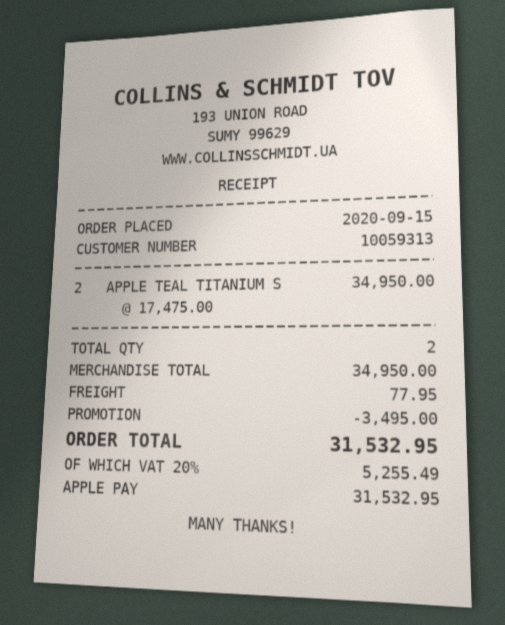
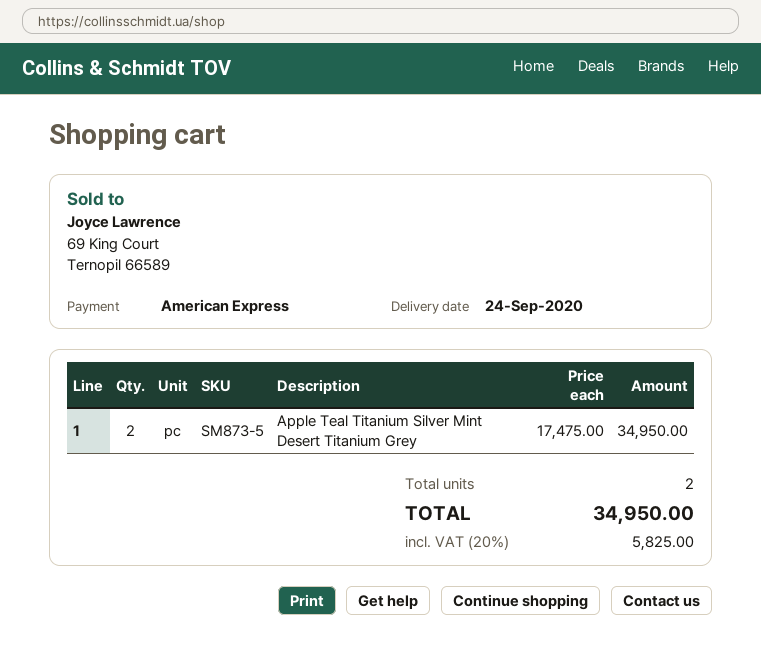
payment method: Apple Pay -> American Express
discount: 3495.00 -> none
shipping: 77.95 -> none
tax: 20% = 5255.49 -> 20% = 5825.00
total: 31532.95 -> 34950.00

